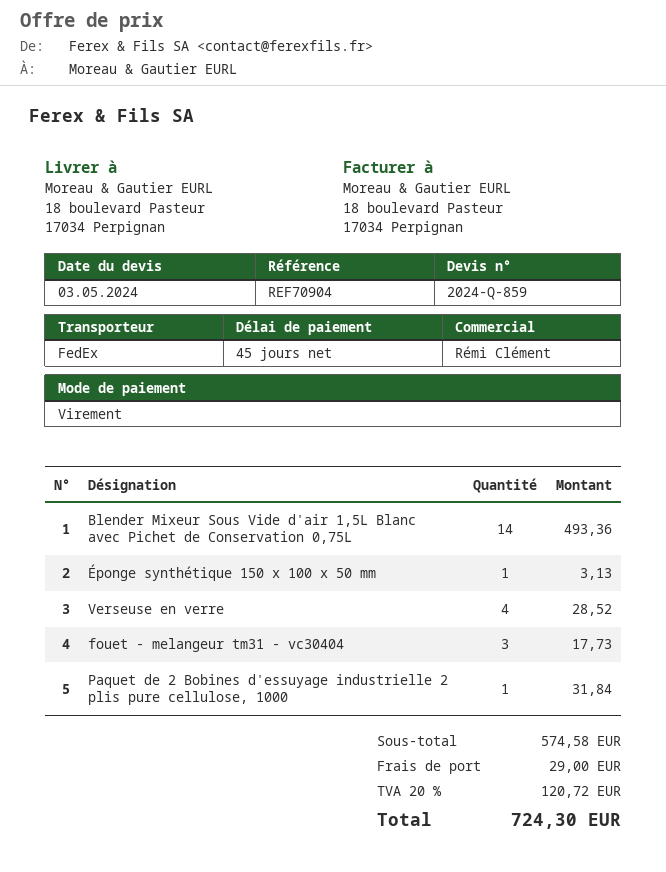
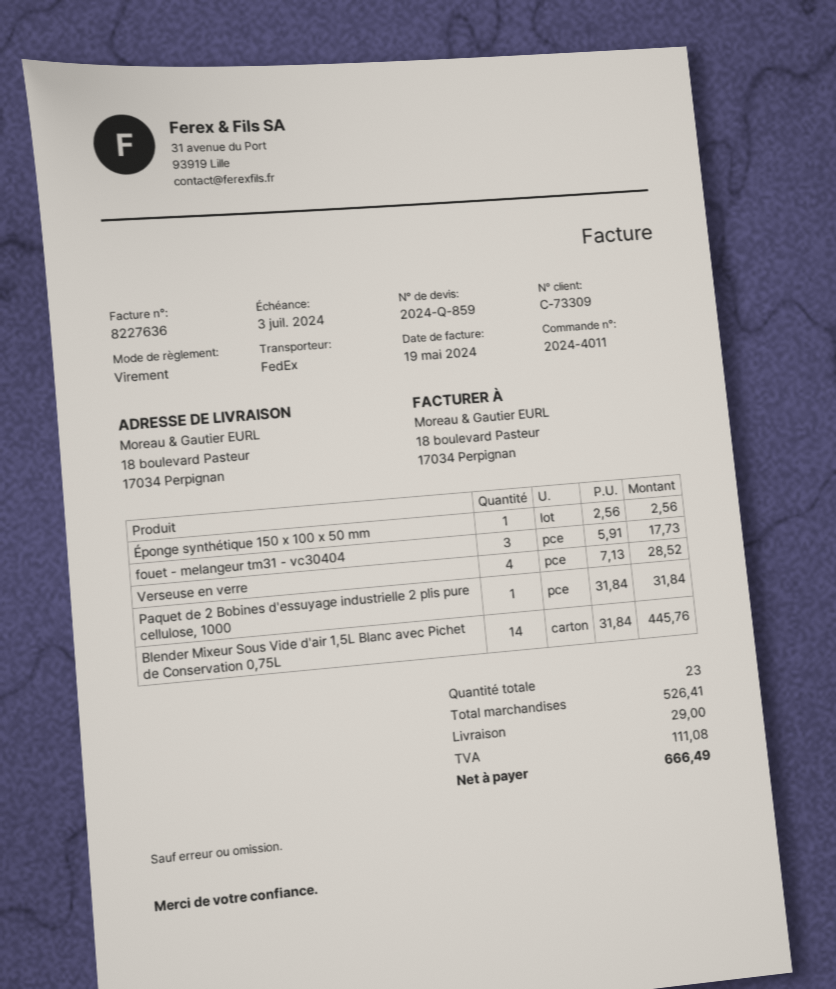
Blender Mixeur Sous Vide d'air 1,5L Blanc avec Pichet de Conservation 0,75L: 14 for 493.36 -> 14 for 445.76
Éponge synthétique 150 x 100 x 50 mm: 1 for 3.13 -> 1 for 2.56
subtotal: 574.58 -> 526.41
tax: 120.72 -> 111.08
total: 724.30 -> 666.49

